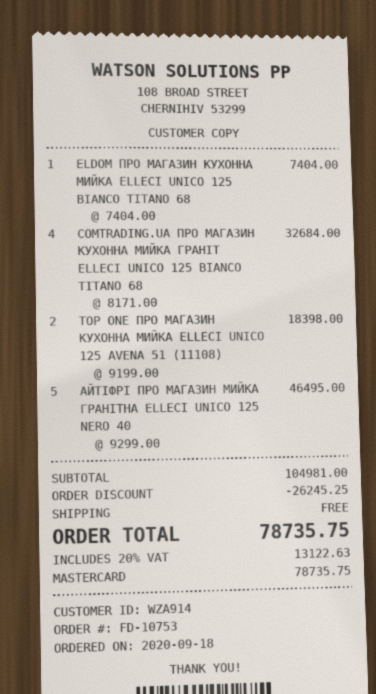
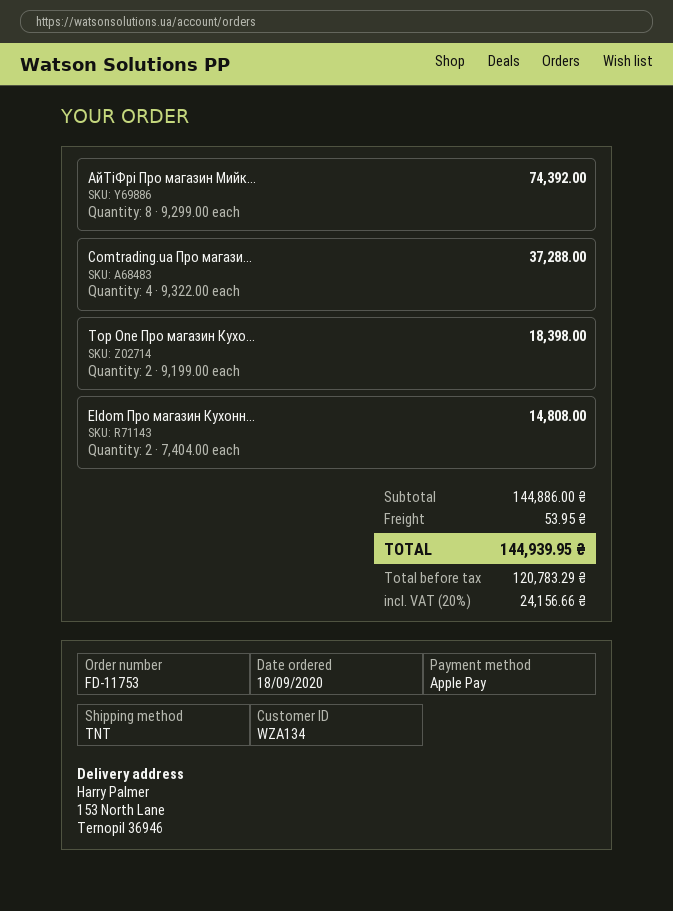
order number: FD-10753 -> FD-11753
customer number: WZA914 -> WZA134
payment method: Mastercard -> Apple Pay
ELDOM ПРО МАГАЗИН КУХОННА МИЙКА ELLECI UNICO 125 BIANCO TITANO 68: 1 x 7404.00 = 7404.00 -> 2 x 7404.00 = 14808.00
COMTRADING.UA ПРО МАГАЗИН КУХОННА МИЙКА ГРАНІТ ELLECI UNICO 125 BIANCO TITANO 68: 4 x 8171.00 = 32684.00 -> 4 x 9322.00 = 37288.00
АЙТІФРІ ПРО МАГАЗИН МИЙКА ГРАНІТНА ELLECI UNICO 125 NERO 40: 5 x 9299.00 = 46495.00 -> 8 x 9299.00 = 74392.00
subtotal: 104981.00 -> 144886.00
discount: 26245.25 -> none
shipping: 0.00 -> 53.95
tax: 20% = 13122.63 -> 20% = 24156.66
total: 78735.75 -> 144939.95

